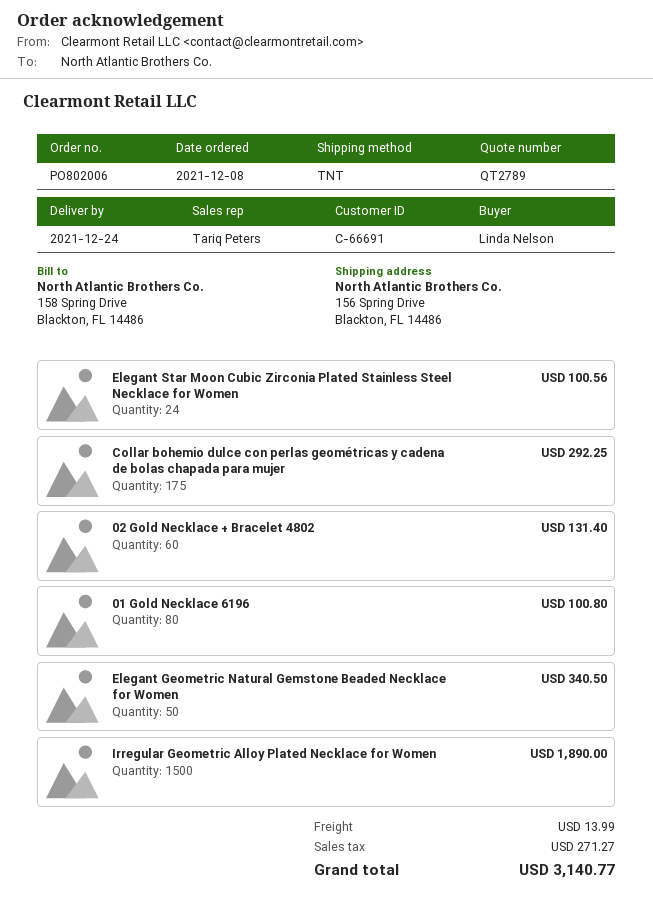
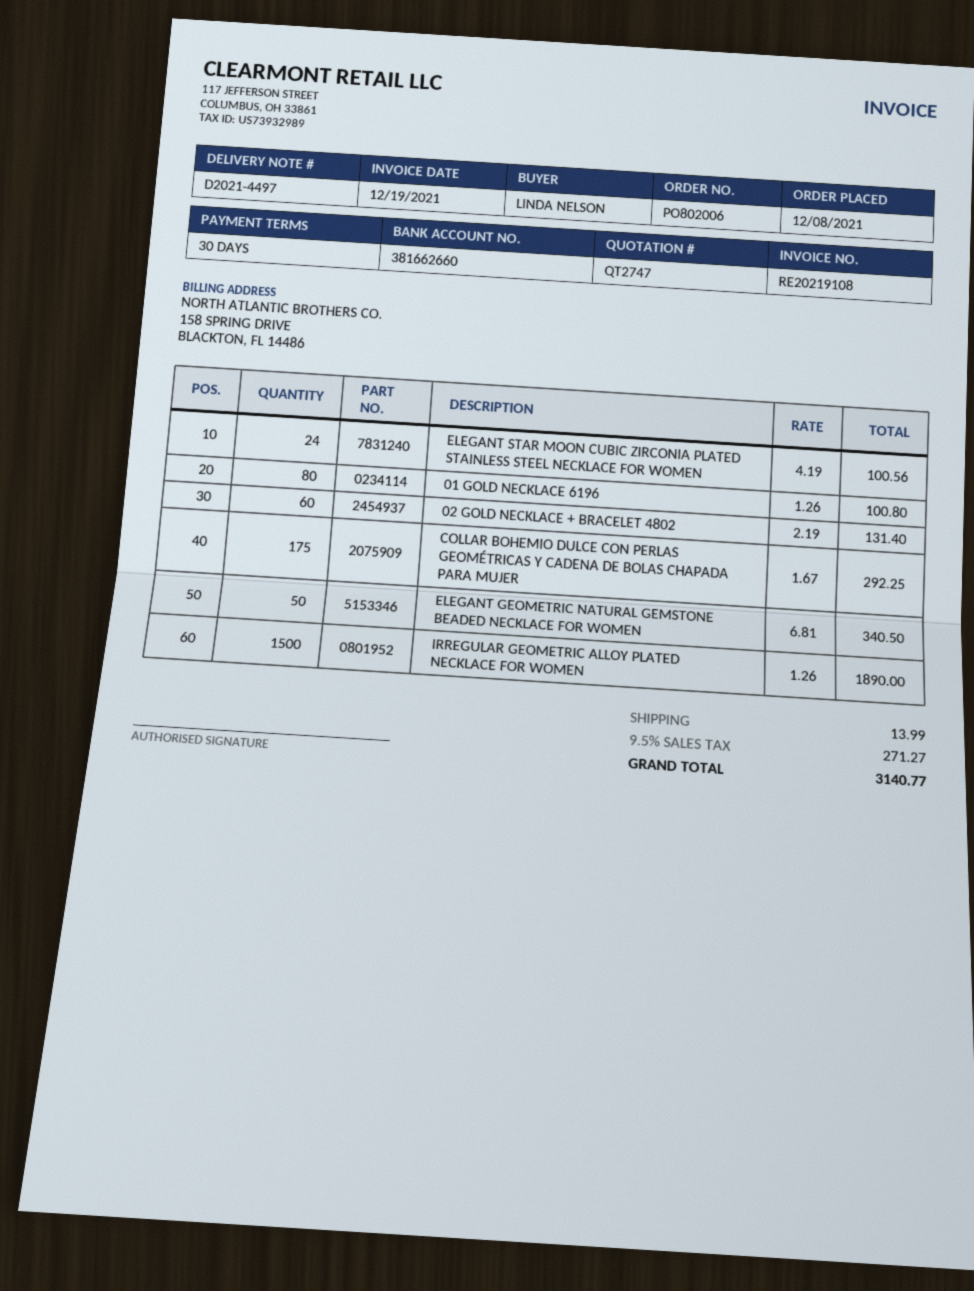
quote number: QT2789 -> QT2747

